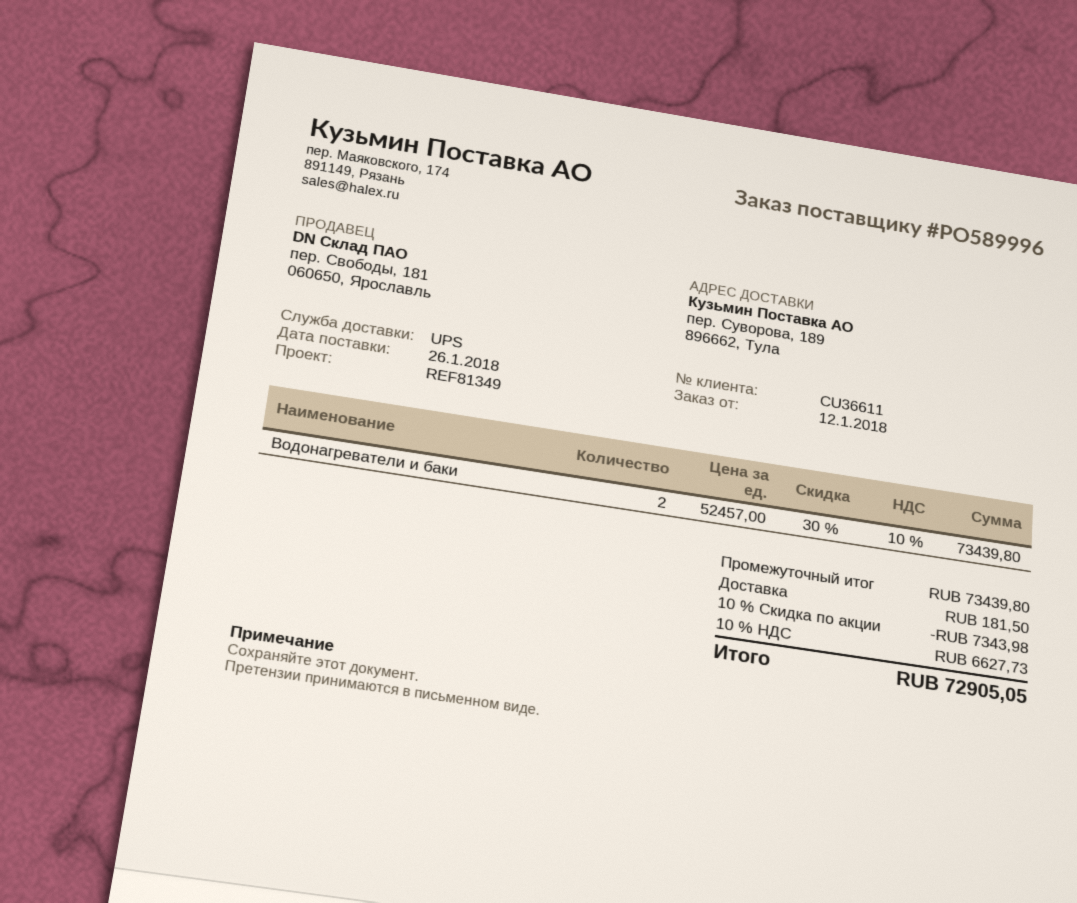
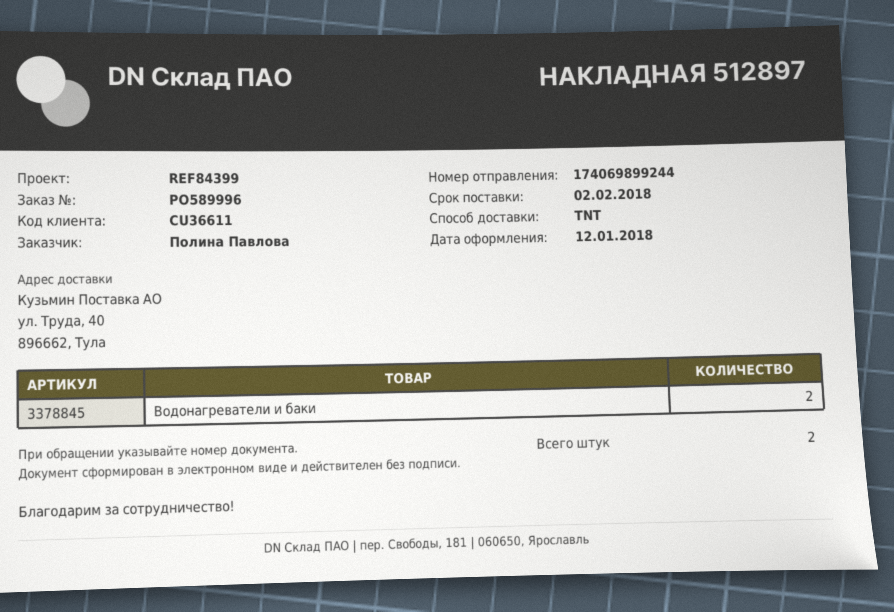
delivery date: 2018-01-26 -> 2018-02-02
reference: REF81349 -> REF84399
shipping method: UPS -> TNT
ship to: пер. Суворова, 189, 896662, Тула -> ул. Труда, 40, 896662, Тула

